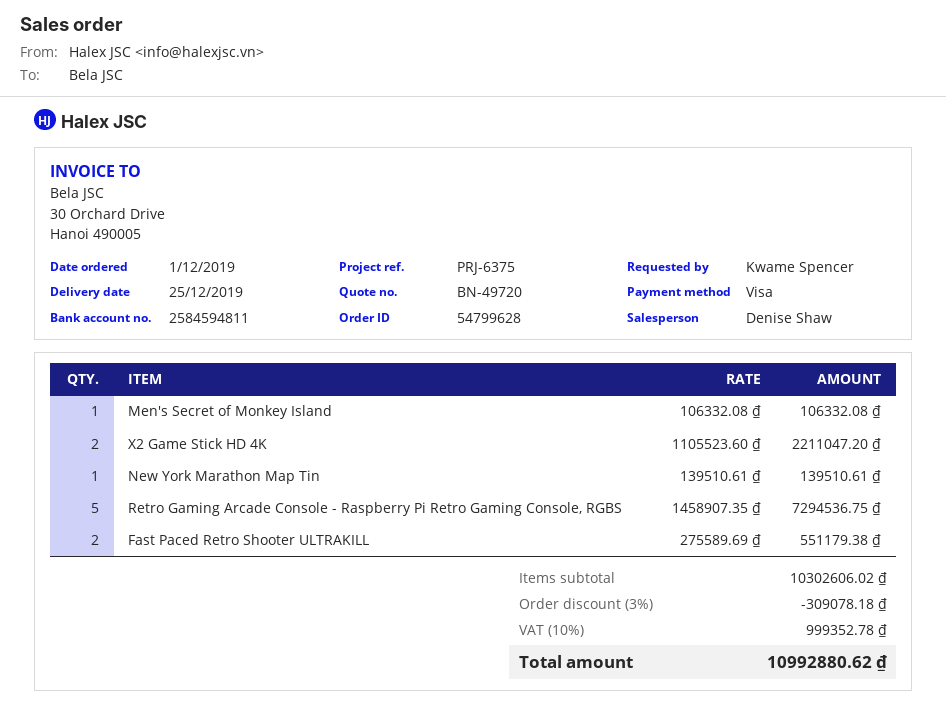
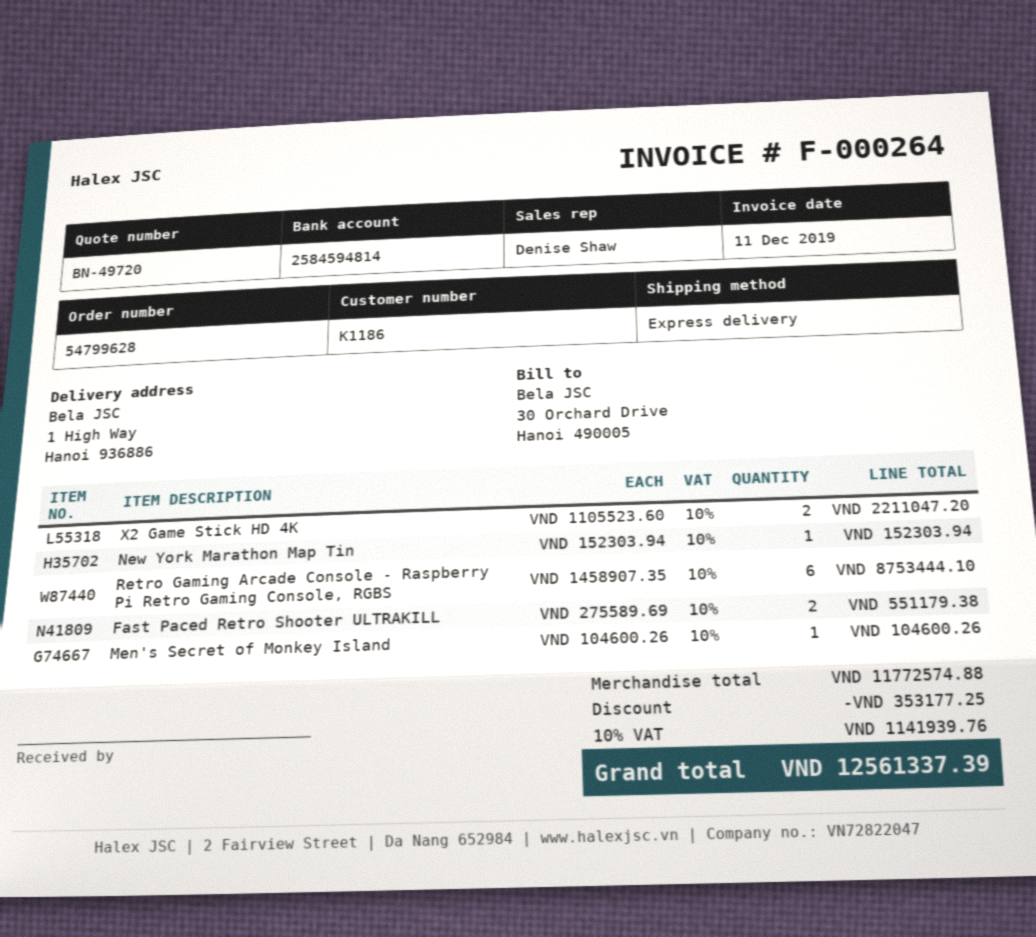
bank account: 2584594811 -> 2584594814
Men's Secret of Monkey Island: 1 x 106332.08 = 106332.08 -> 1 x 104600.26 = 104600.26
New York Marathon Map Tin: 1 x 139510.61 = 139510.61 -> 1 x 152303.94 = 152303.94
Retro Gaming Arcade Console - Raspberry Pi Retro Gaming Console, RGBS: 5 x 1458907.35 = 7294536.75 -> 6 x 1458907.35 = 8753444.10
subtotal: 10302606.02 -> 11772574.88
discount: 309078.18 -> 353177.25
tax: 10% = 999352.78 -> 10% = 1141939.76
total: 10992880.62 -> 12561337.39

